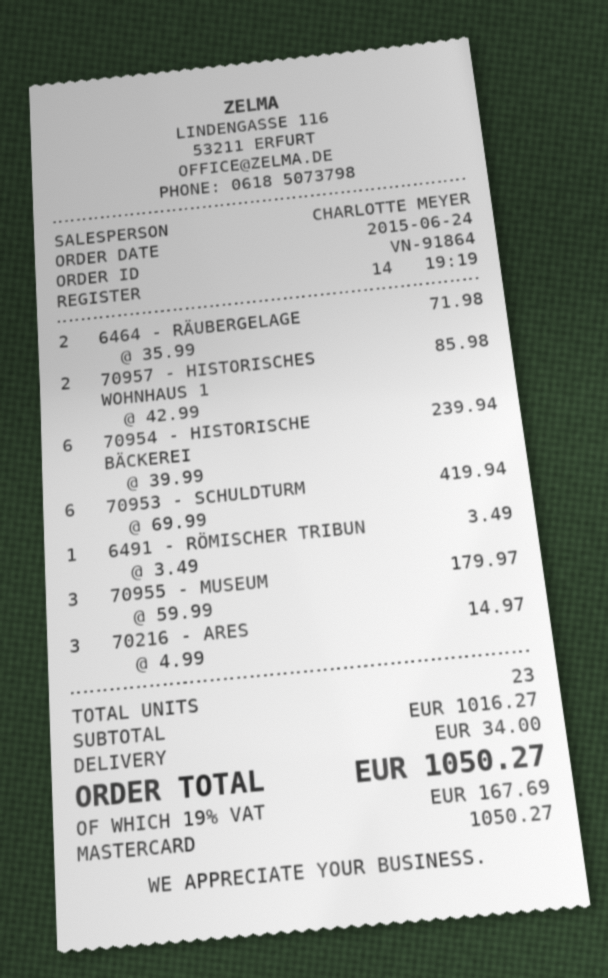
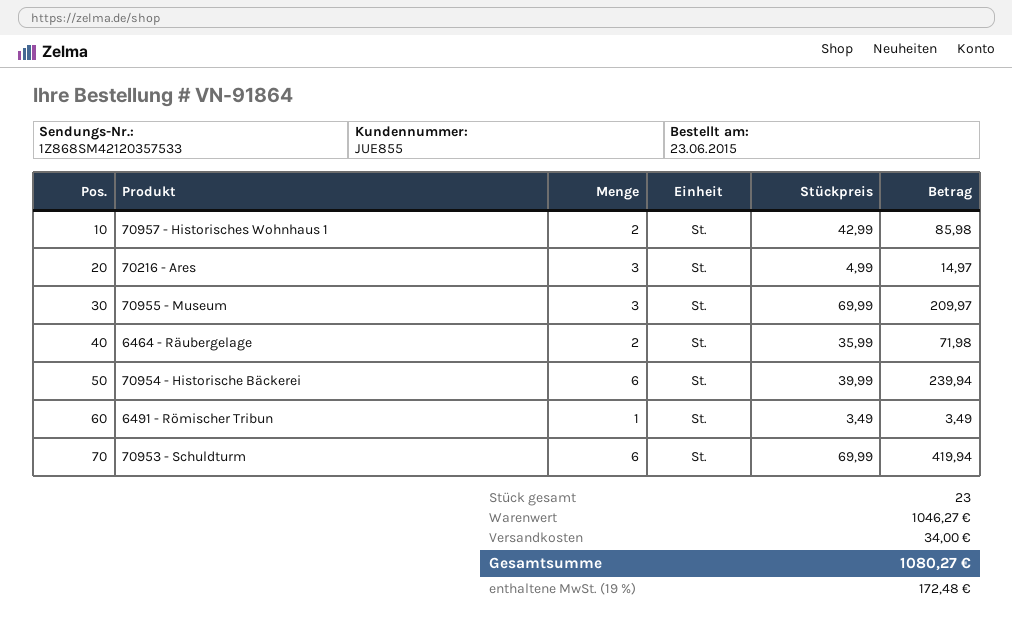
order date: 2015-06-24 -> 2015-06-23
70955 - MUSEUM: 3 x 59.99 = 179.97 -> 3 x 69.99 = 209.97
subtotal: 1016.27 -> 1046.27
tax: 19% = 167.69 -> 19% = 172.48
total: 1050.27 -> 1080.27

